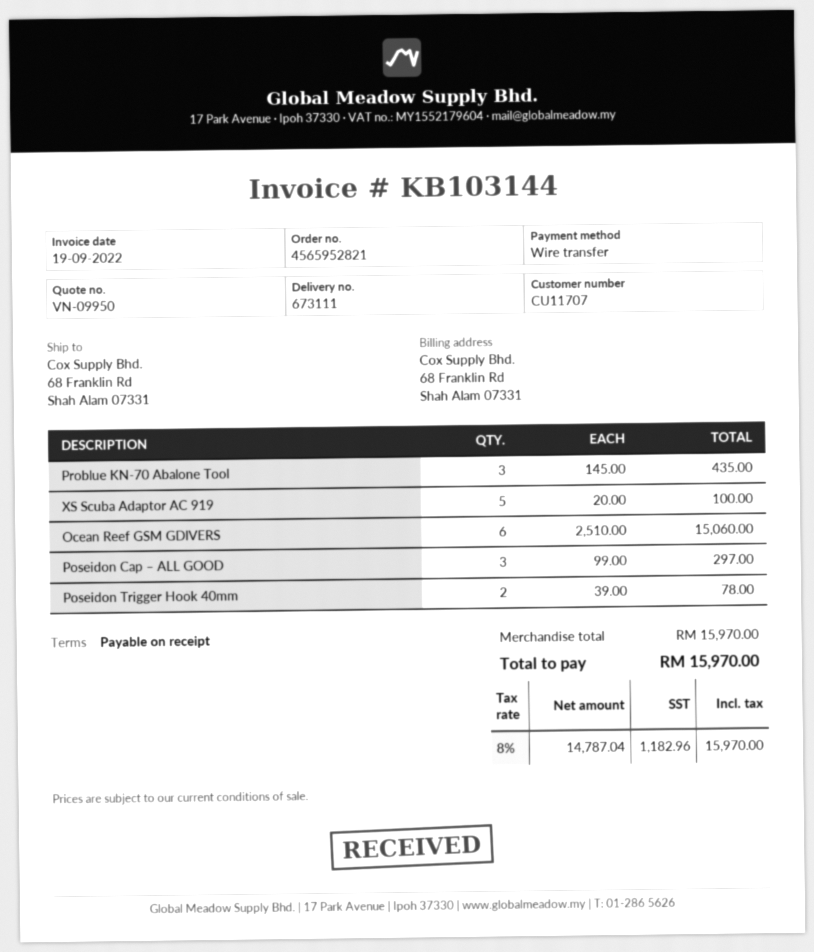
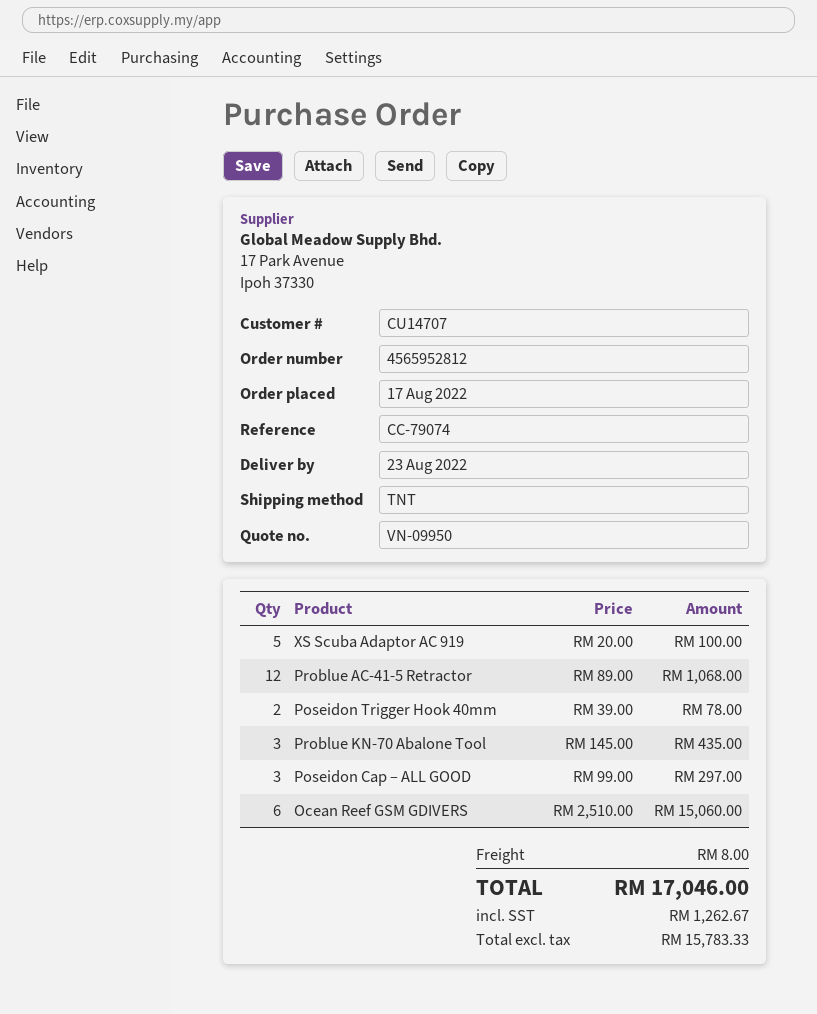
order number: 4565952821 -> 4565952812
customer number: CU11707 -> CU14707
Problue AC-41-5 Retractor: none -> 12 x 89.00 = 1068.00
shipping: none -> 8.00
net: 14787.04 -> 15783.33
tax: 1182.96 -> 1262.67
total: 15970.00 -> 17046.00

